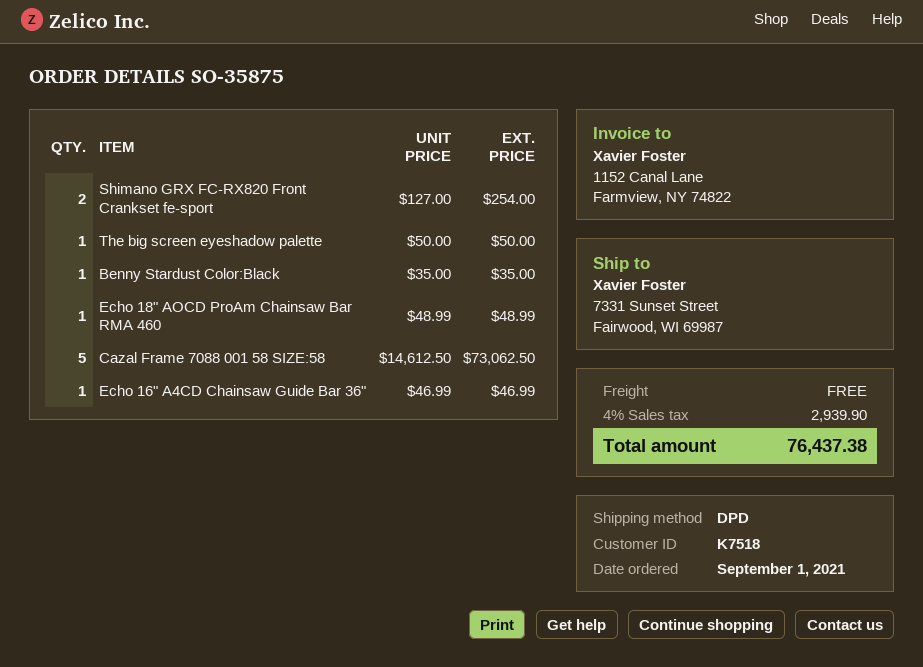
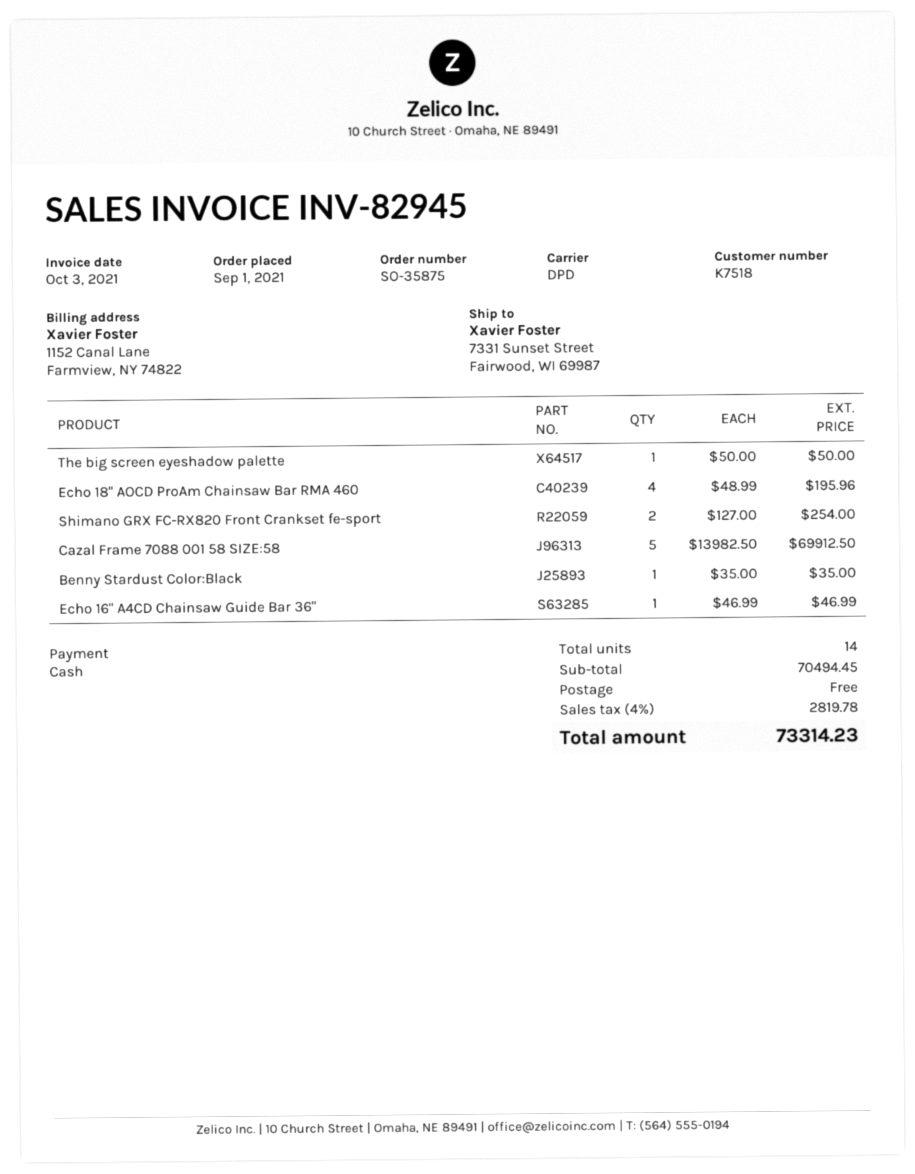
Echo 18" AOCD ProAm Chainsaw Bar RMA 460: 1 x 48.99 = 48.99 -> 4 x 48.99 = 195.96
Cazal Frame 7088 001 58 SIZE:58: 5 x 14612.50 = 73062.50 -> 5 x 13982.50 = 69912.50
tax: 4% = 2939.90 -> 4% = 2819.78
total: 76437.38 -> 73314.23

